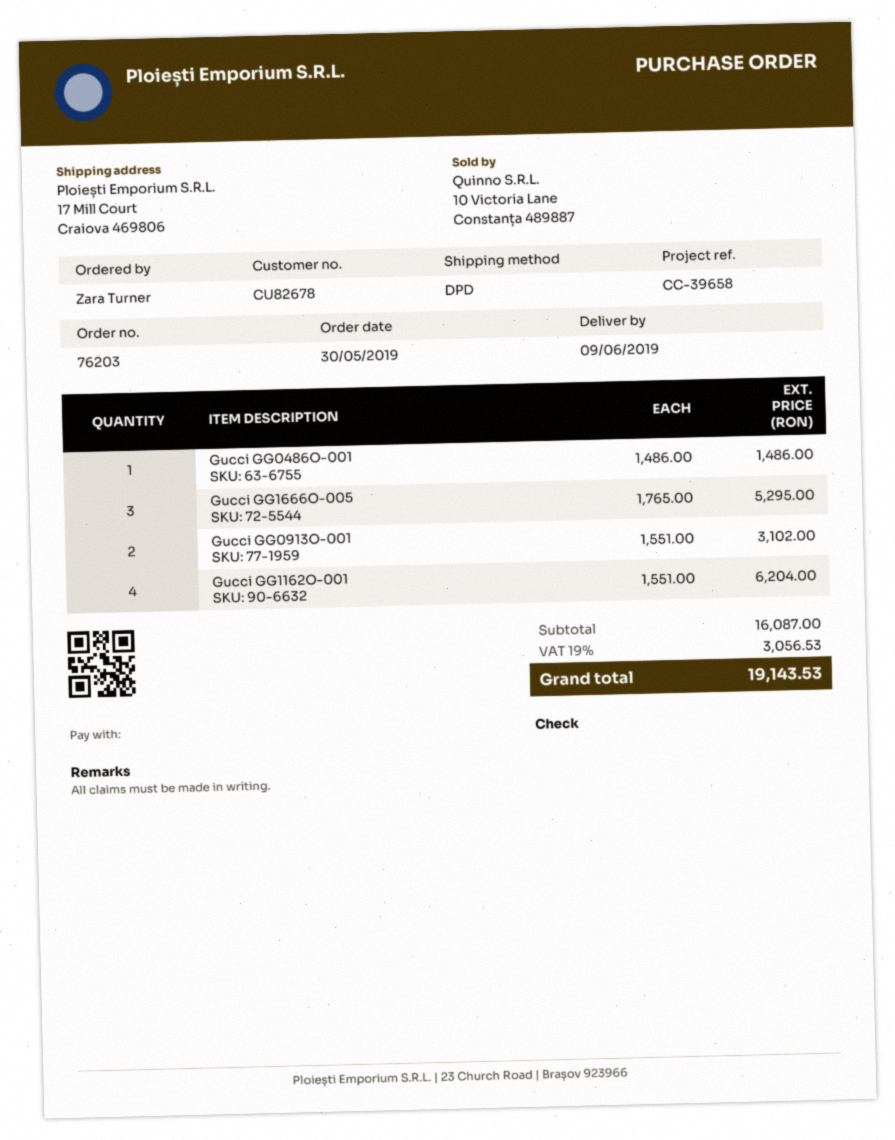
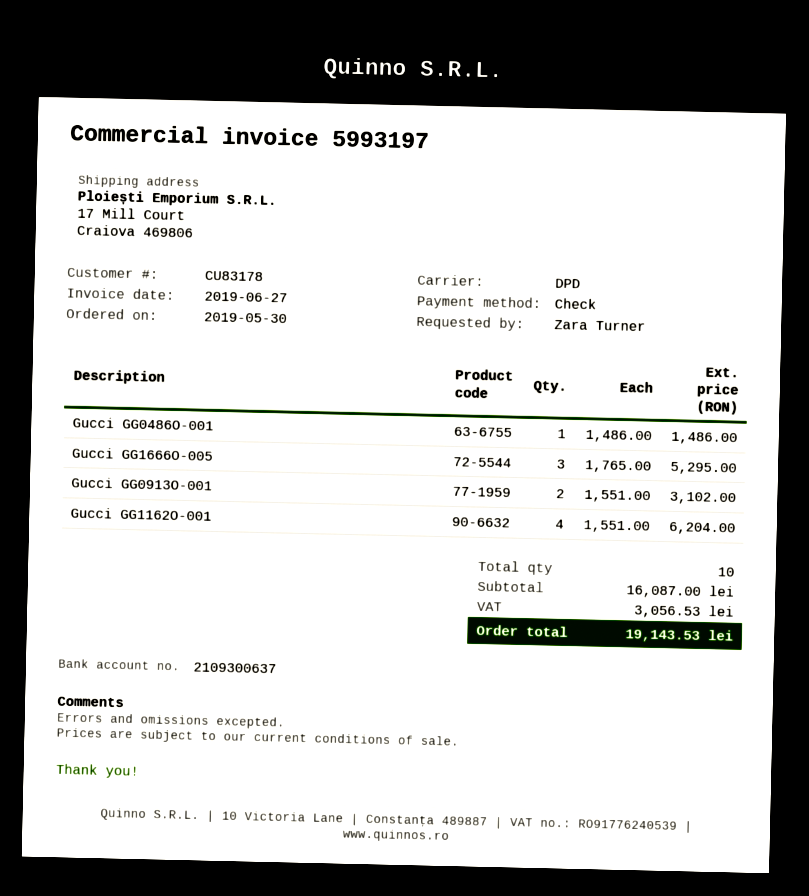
customer number: CU82678 -> CU83178

